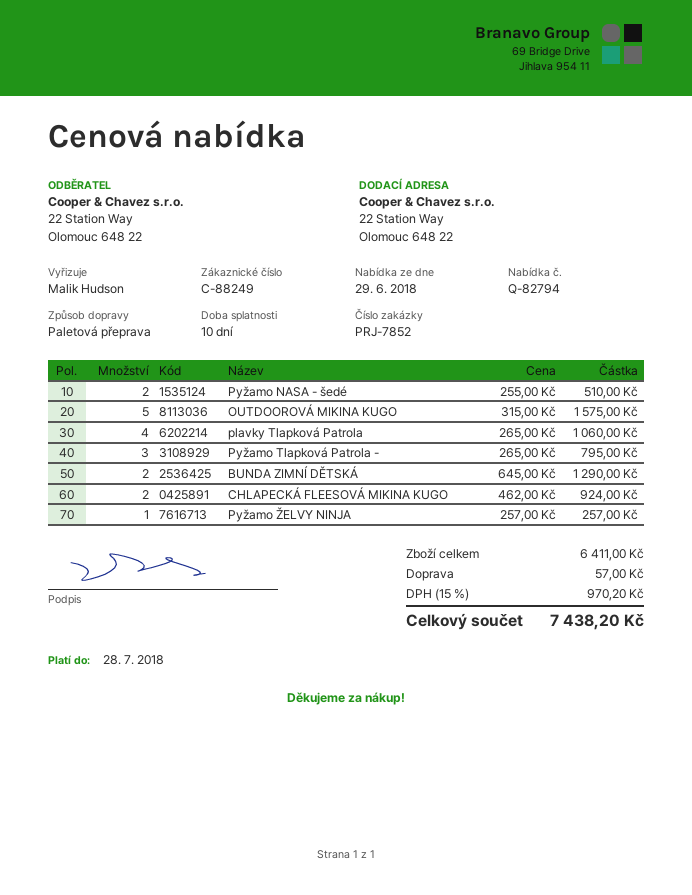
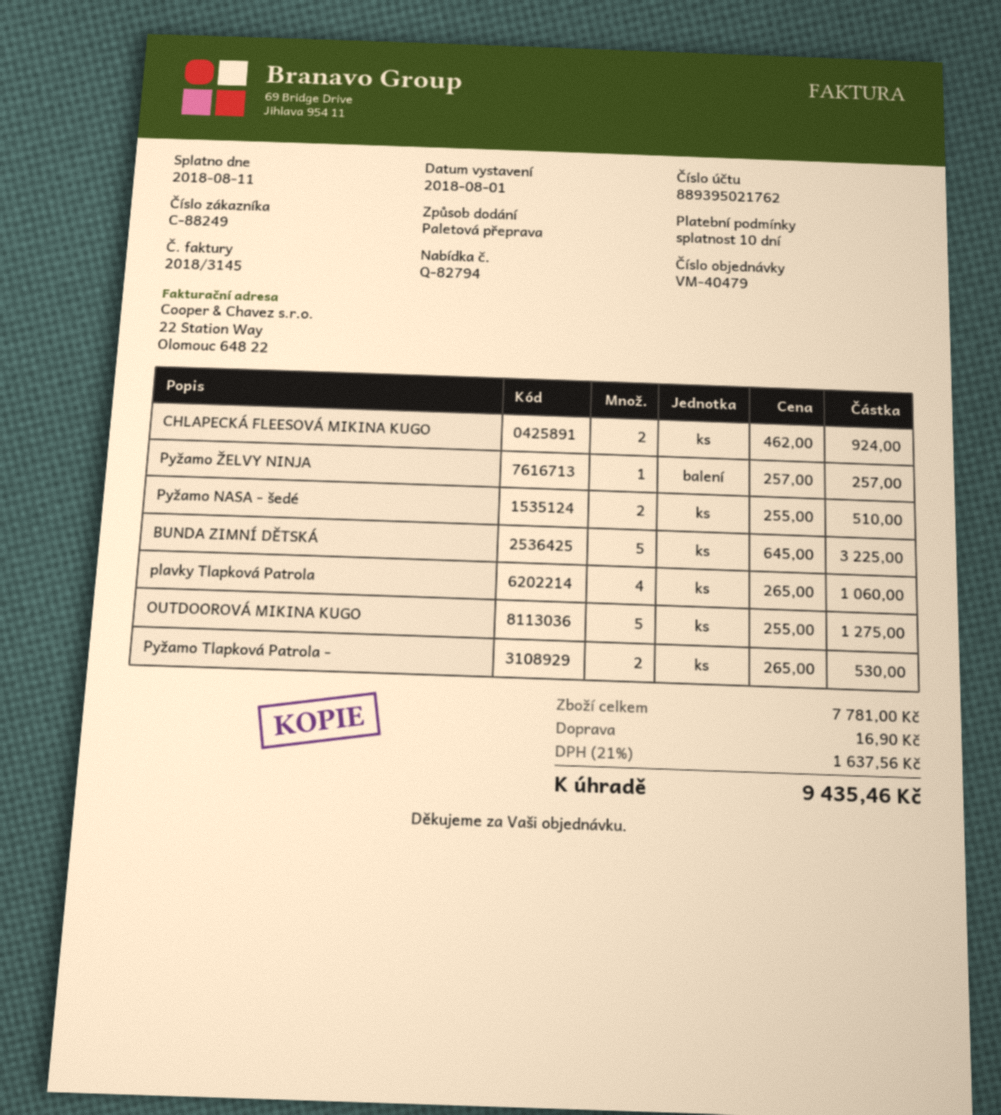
OUTDOOROVÁ MIKINA KUGO: 5 x 315.00 = 1575.00 -> 5 x 255.00 = 1275.00
Pyžamo Tlapková Patrola -: 3 x 265.00 = 795.00 -> 2 x 265.00 = 530.00
BUNDA ZIMNÍ DĚTSKÁ: 2 x 645.00 = 1290.00 -> 5 x 645.00 = 3225.00
subtotal: 6411.00 -> 7781.00
shipping: 57.00 -> 16.90
tax: 15% = 970.20 -> 21% = 1637.56
total: 7438.20 -> 9435.46

